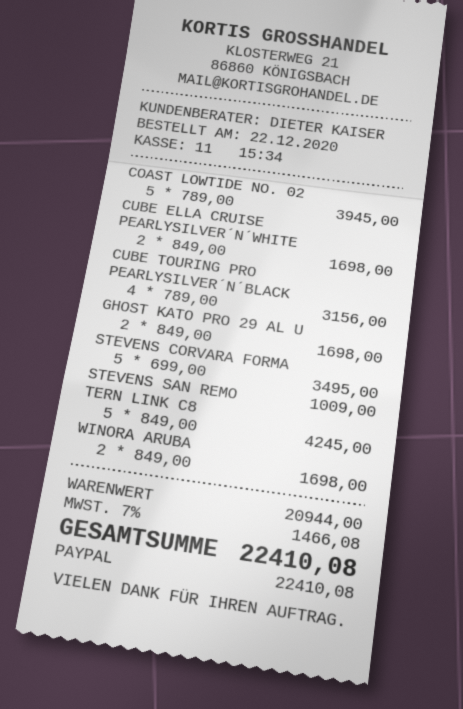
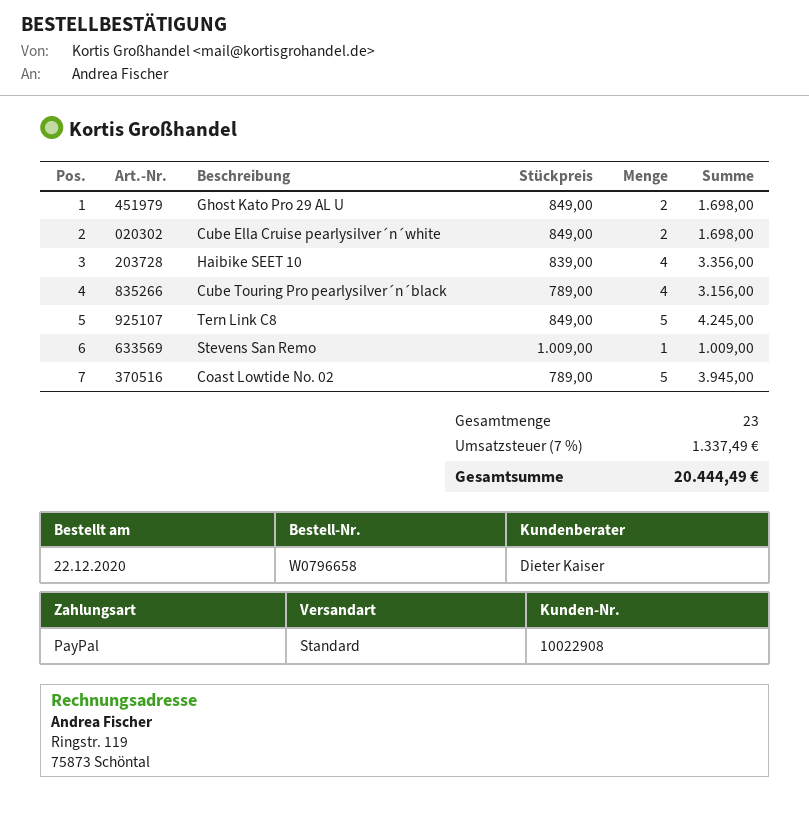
STEVENS CORVARA FORMA: 5 x 699.00 = 3495.00 -> none
WINORA ARUBA: 2 x 849.00 = 1698.00 -> none
Haibike SEET 10: none -> 4 x 839.00 = 3356.00
tax: 7% = 1466.08 -> 7% = 1337.49
total: 22410.08 -> 20444.49

